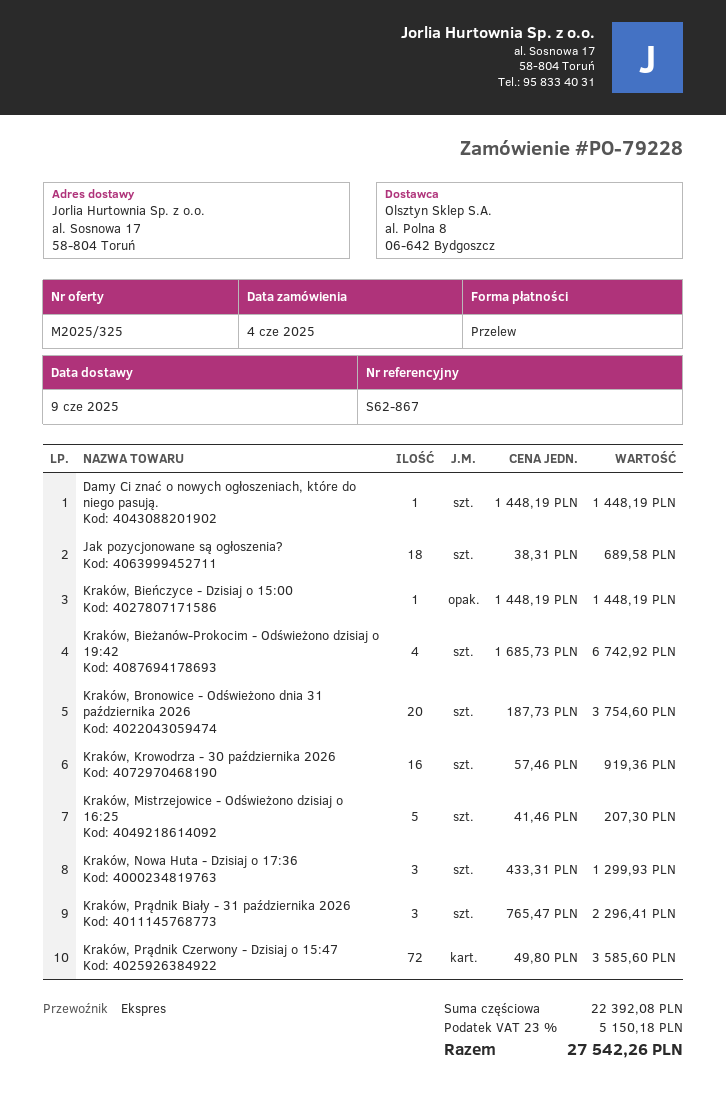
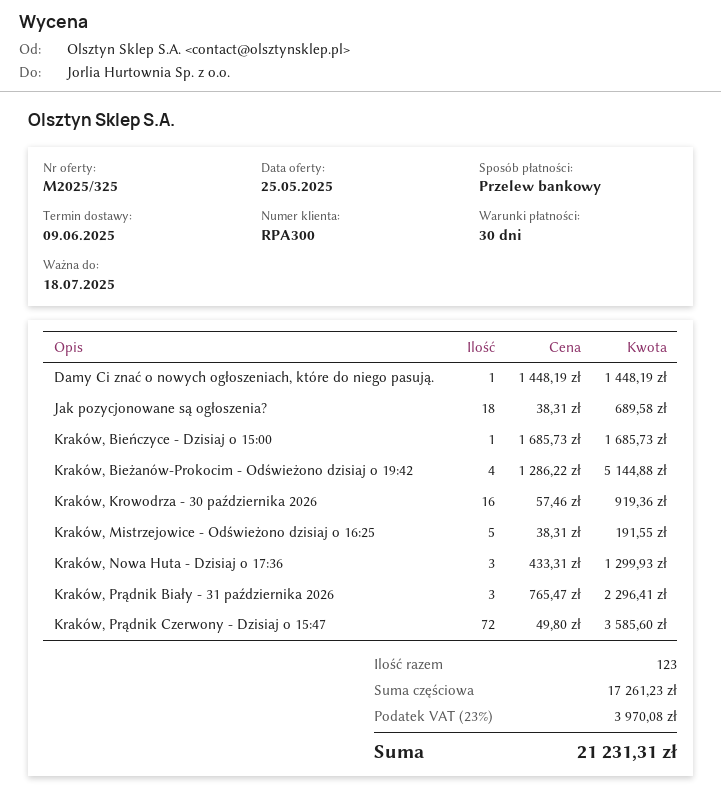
Kraków, Bieńczyce - Dzisiaj o 15:00: 1 x 1448.19 = 1448.19 -> 1 x 1685.73 = 1685.73
Kraków, Bieżanów-Prokocim - Odświeżono dzisiaj o 19:42: 4 x 1685.73 = 6742.92 -> 4 x 1286.22 = 5144.88
Kraków, Bronowice - Odświeżono dnia 31 października 2026: 20 x 187.73 = 3754.60 -> none
Kraków, Mistrzejowice - Odświeżono dzisiaj o 16:25: 5 x 41.46 = 207.30 -> 5 x 38.31 = 191.55
subtotal: 22392.08 -> 17261.23
tax: 23% = 5150.18 -> 23% = 3970.08
total: 27542.26 -> 21231.31

